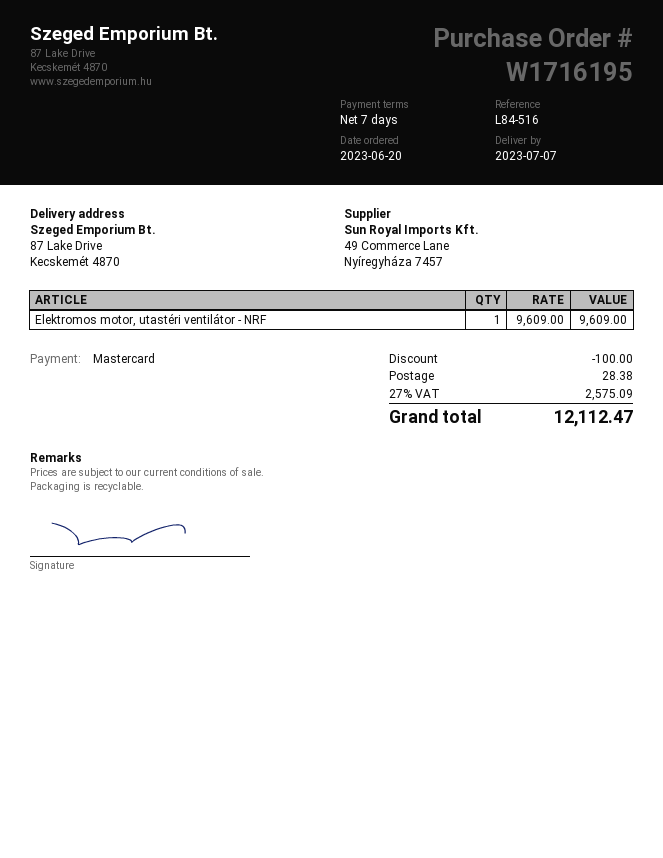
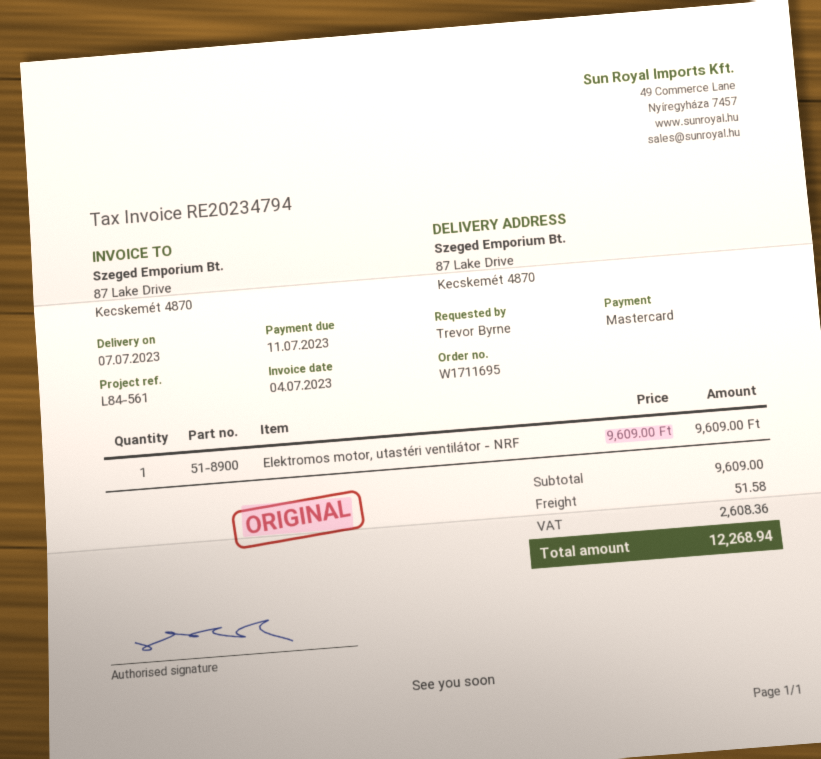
order number: W1716195 -> W1711695
reference: L84-516 -> L84-561
discount: 100.00 -> none
shipping: 28.38 -> 51.58
tax: 2575.09 -> 2608.36
total: 12112.47 -> 12268.94

